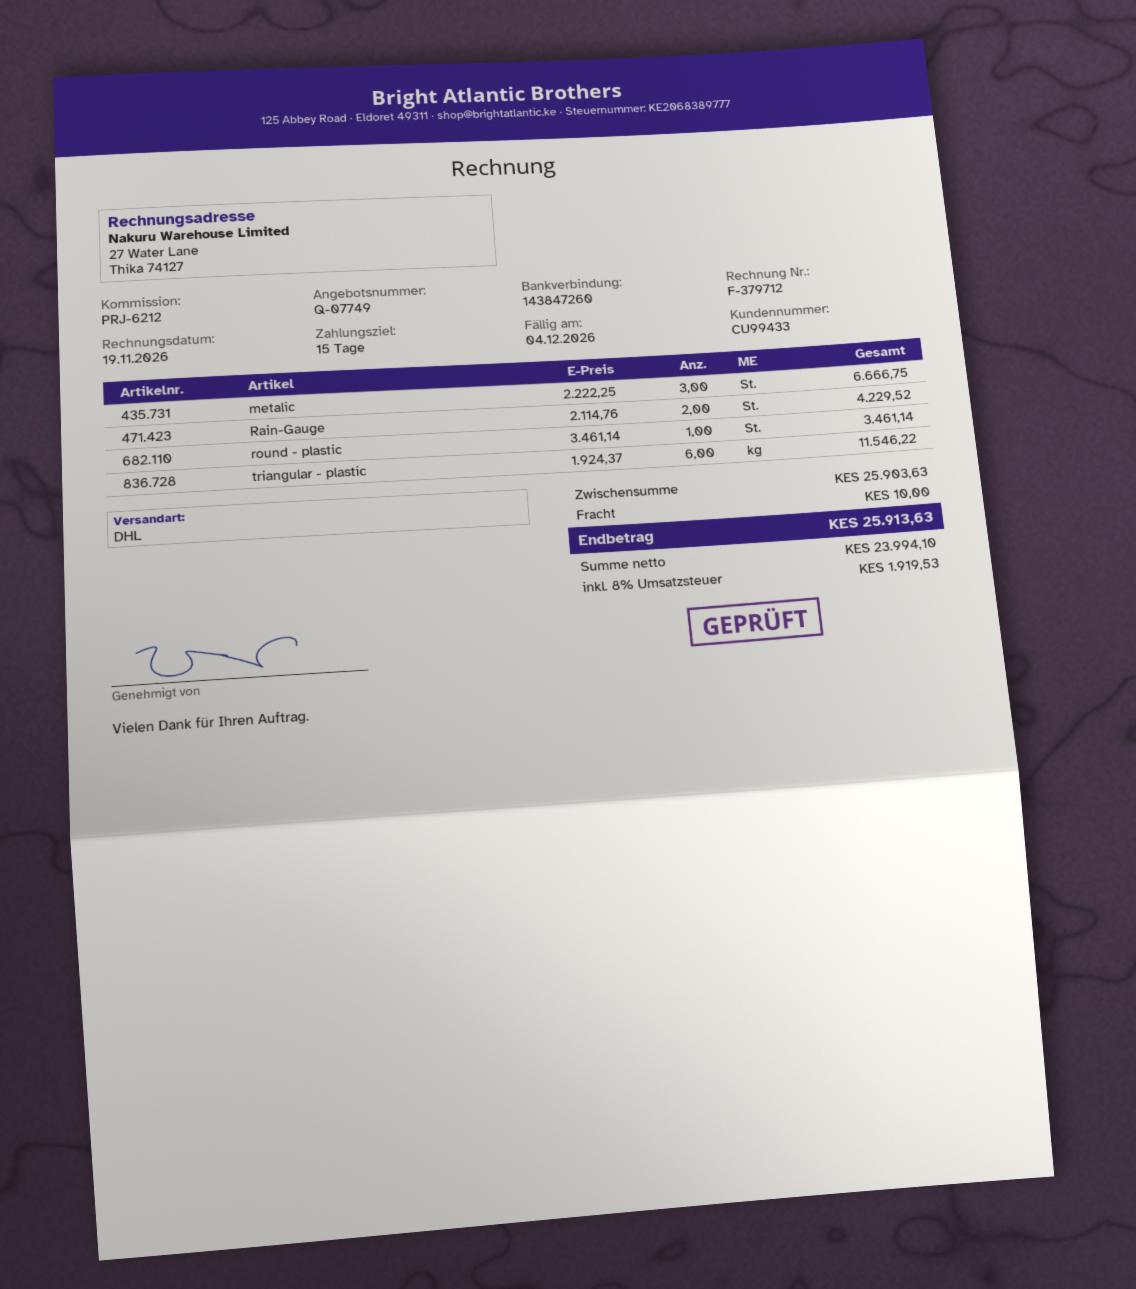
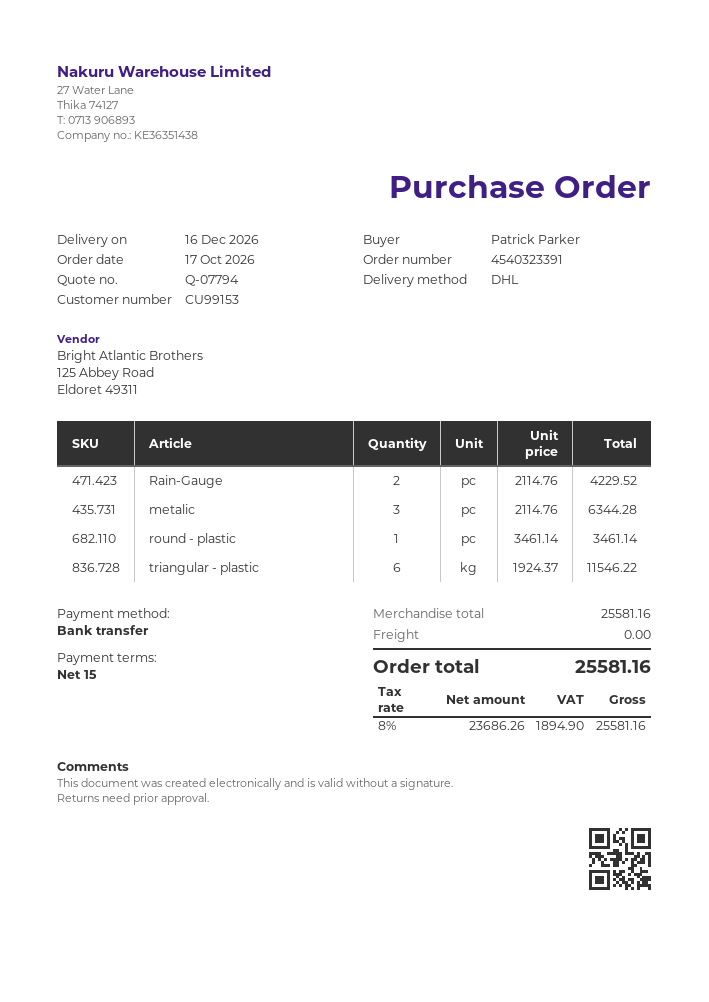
quote number: Q-07749 -> Q-07794
customer number: CU99433 -> CU99153
metalic: 3 x 2222.25 = 6666.75 -> 3 x 2114.76 = 6344.28
subtotal: 25903.63 -> 25581.16
shipping: 10.00 -> 0.00
net: 23994.10 -> 23686.26
tax: 8% = 1919.53 -> 8% = 1894.90
total: 25913.63 -> 25581.16

